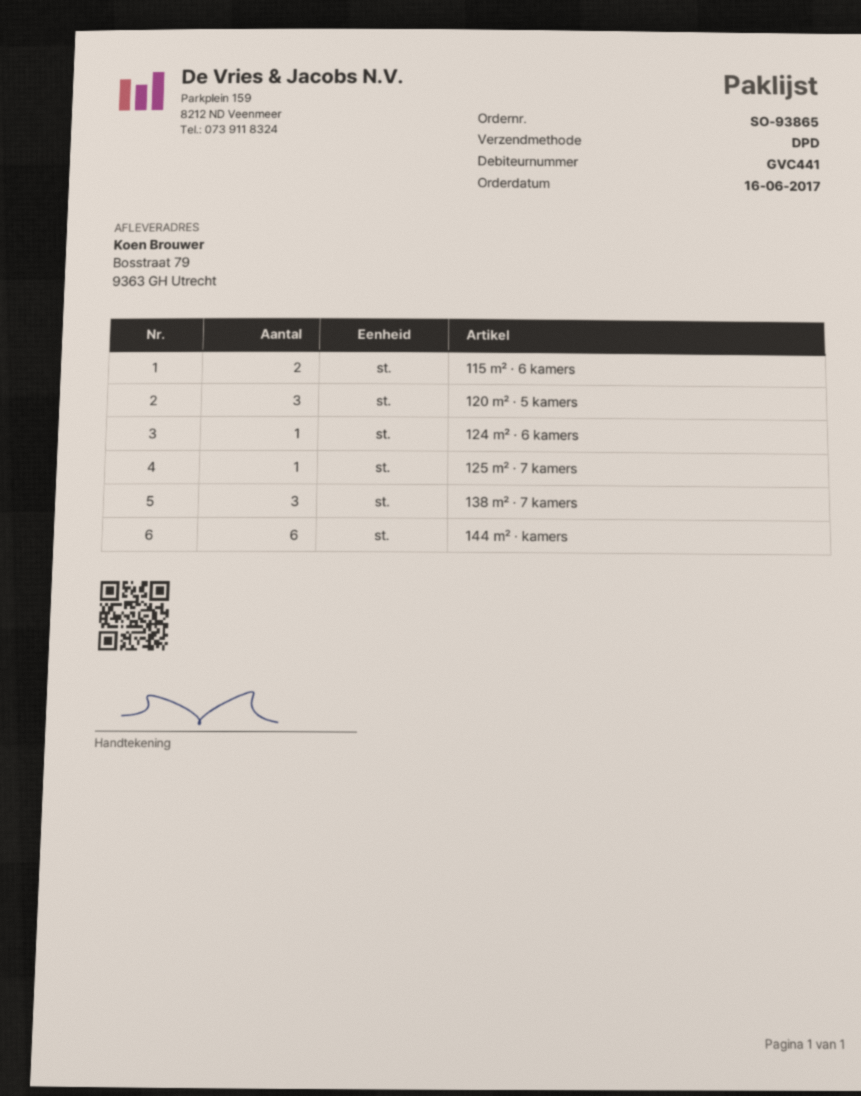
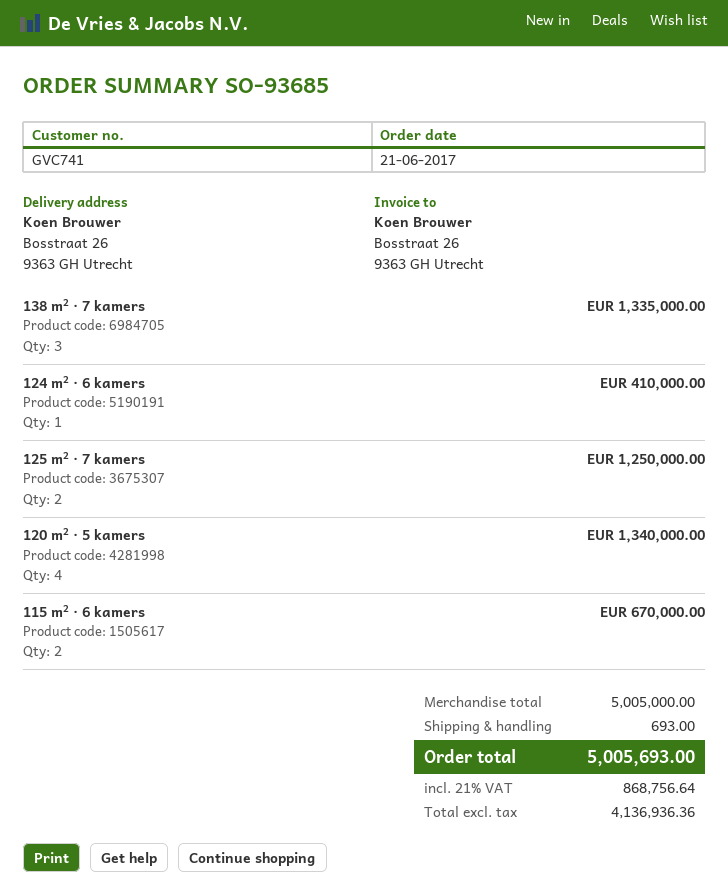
order number: SO-93865 -> SO-93685
order date: 2017-06-16 -> 2017-06-21
customer number: GVC441 -> GVC741
ship to: Bosstraat 79, 9363 GH Utrecht -> Bosstraat 26, 9363 GH Utrecht
120 m² · 5 kamers: 3 -> 4
125 m² · 7 kamers: 1 -> 2
144 m² · kamers: 6 -> none

